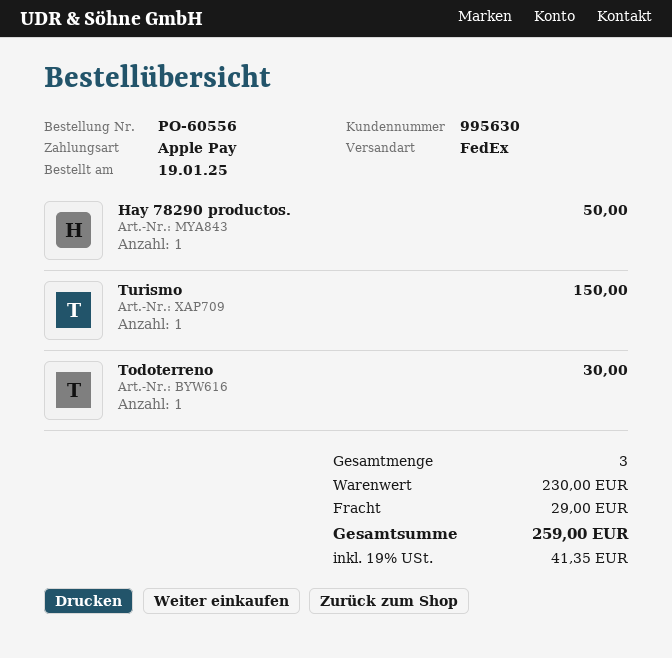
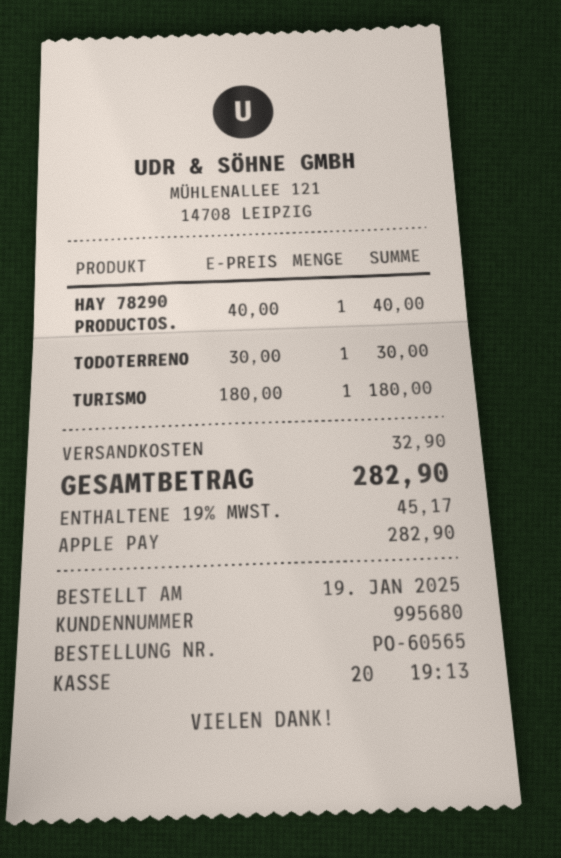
order number: PO-60556 -> PO-60565
customer number: 995630 -> 995680
Hay 78290 productos.: 1 for 50.00 -> 1 for 40.00
Turismo: 1 for 150.00 -> 1 for 180.00
shipping: 29.00 -> 32.90
tax: 19% = 41.35 -> 19% = 45.17
total: 259.00 -> 282.90

